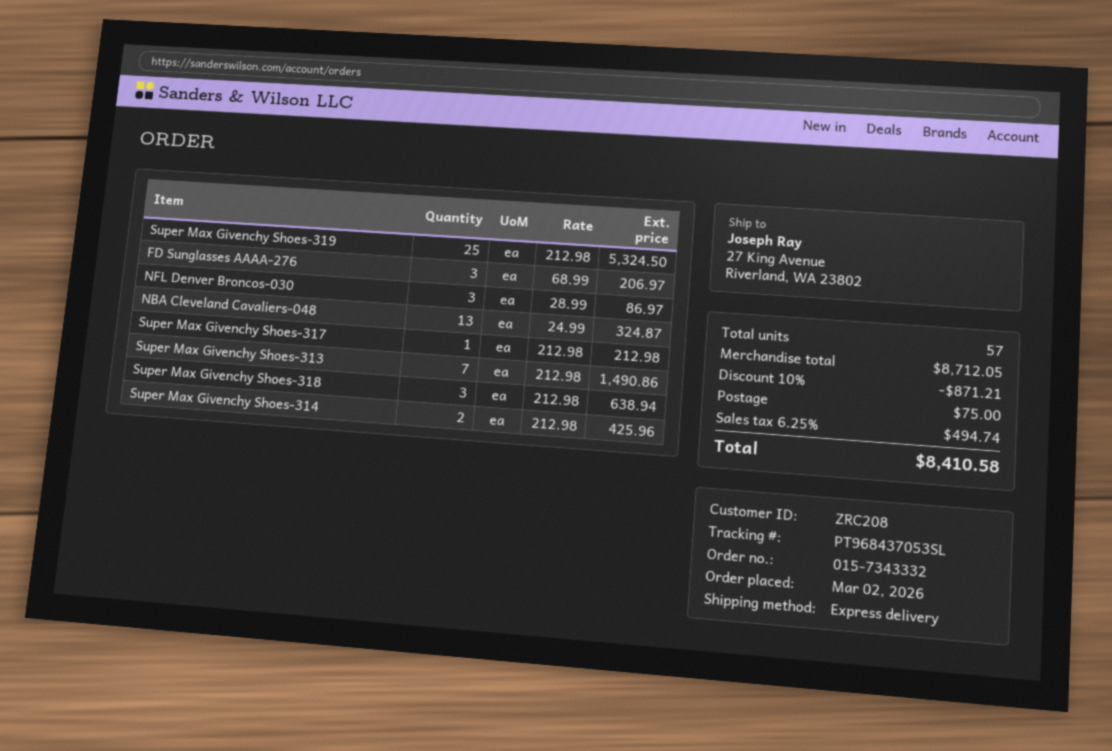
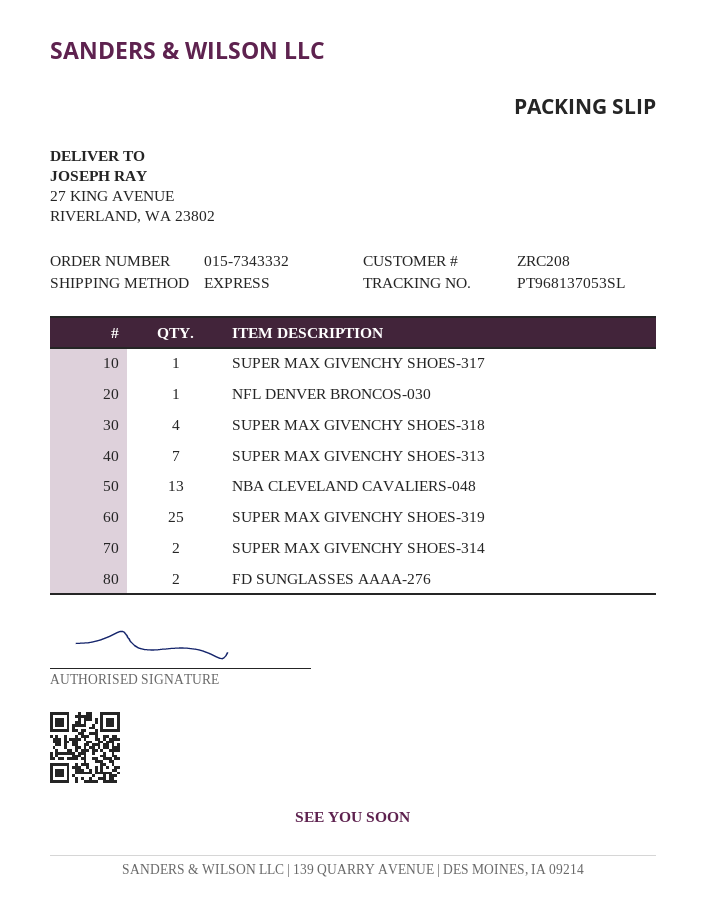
tracking number: PT968437053SL -> PT968137053SL
FD Sunglasses AAAA-276: 3 -> 2
NFL Denver Broncos-030: 3 -> 1
Super Max Givenchy Shoes-318: 3 -> 4

